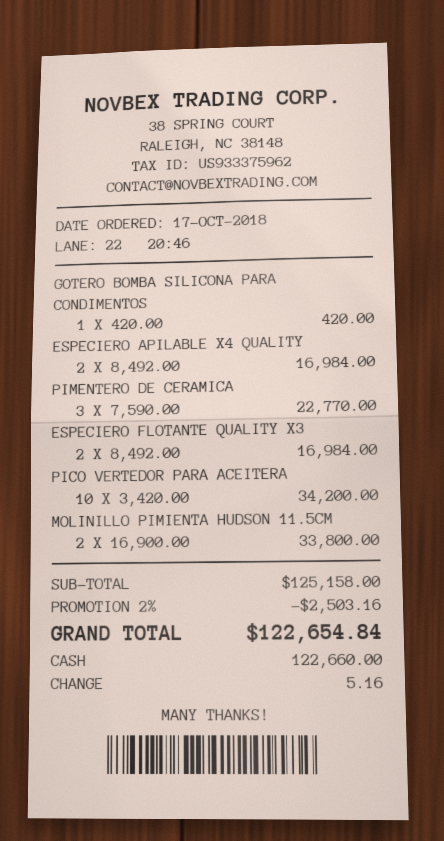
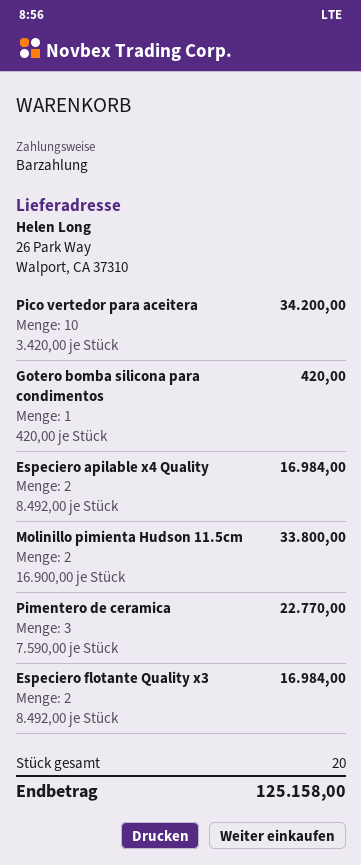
discount: 2% = 2503.16 -> none
total: 122654.84 -> 125158.00

